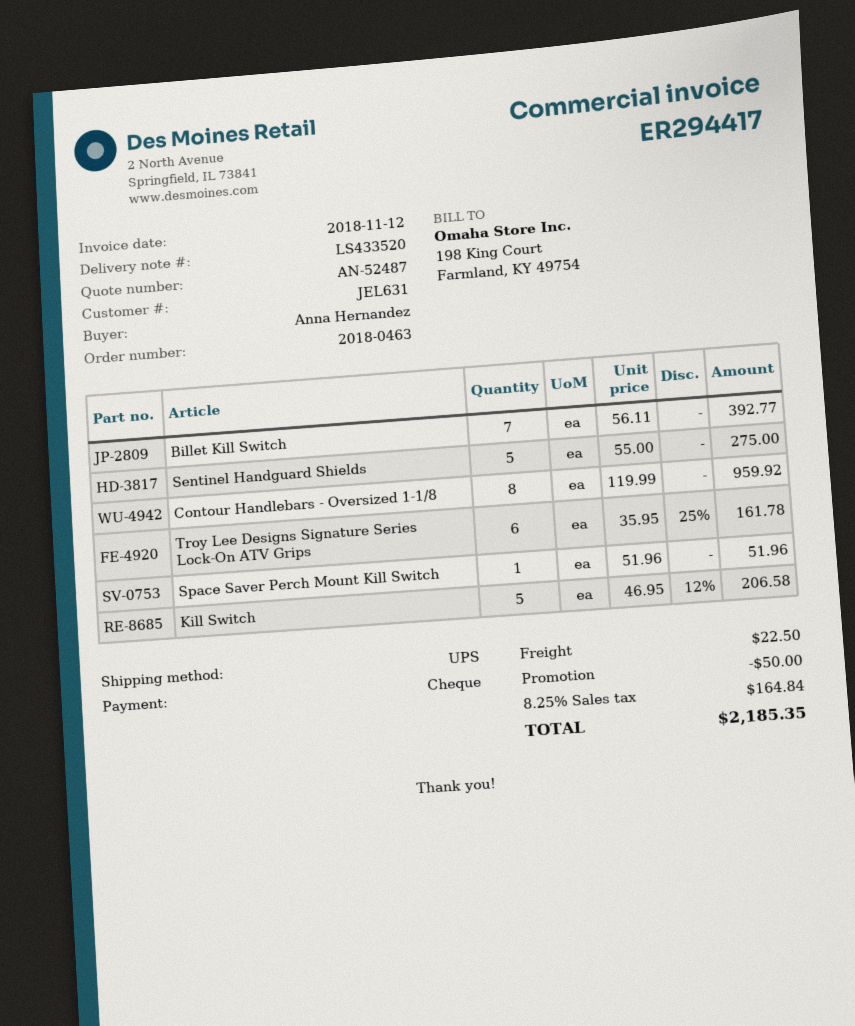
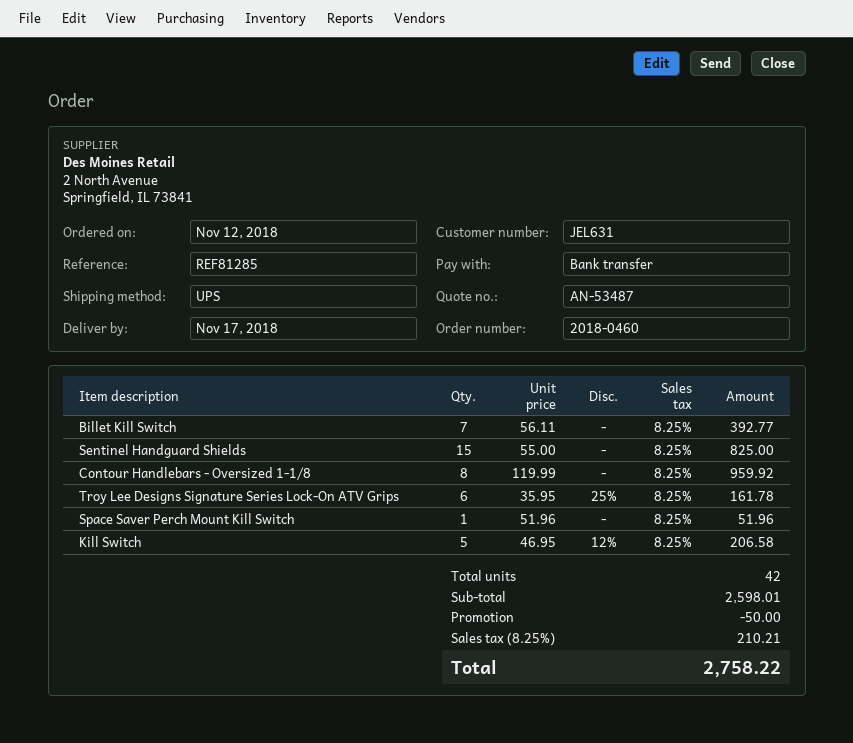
quote number: AN-52487 -> AN-53487
order number: 2018-0463 -> 2018-0460
payment method: cheque -> bank transfer
Sentinel Handguard Shields: 5 x 55.00 = 275.00 -> 15 x 55.00 = 825.00
shipping: 22.50 -> none
tax: 8.25% = 164.84 -> 8.25% = 210.21
total: 2185.35 -> 2758.22

